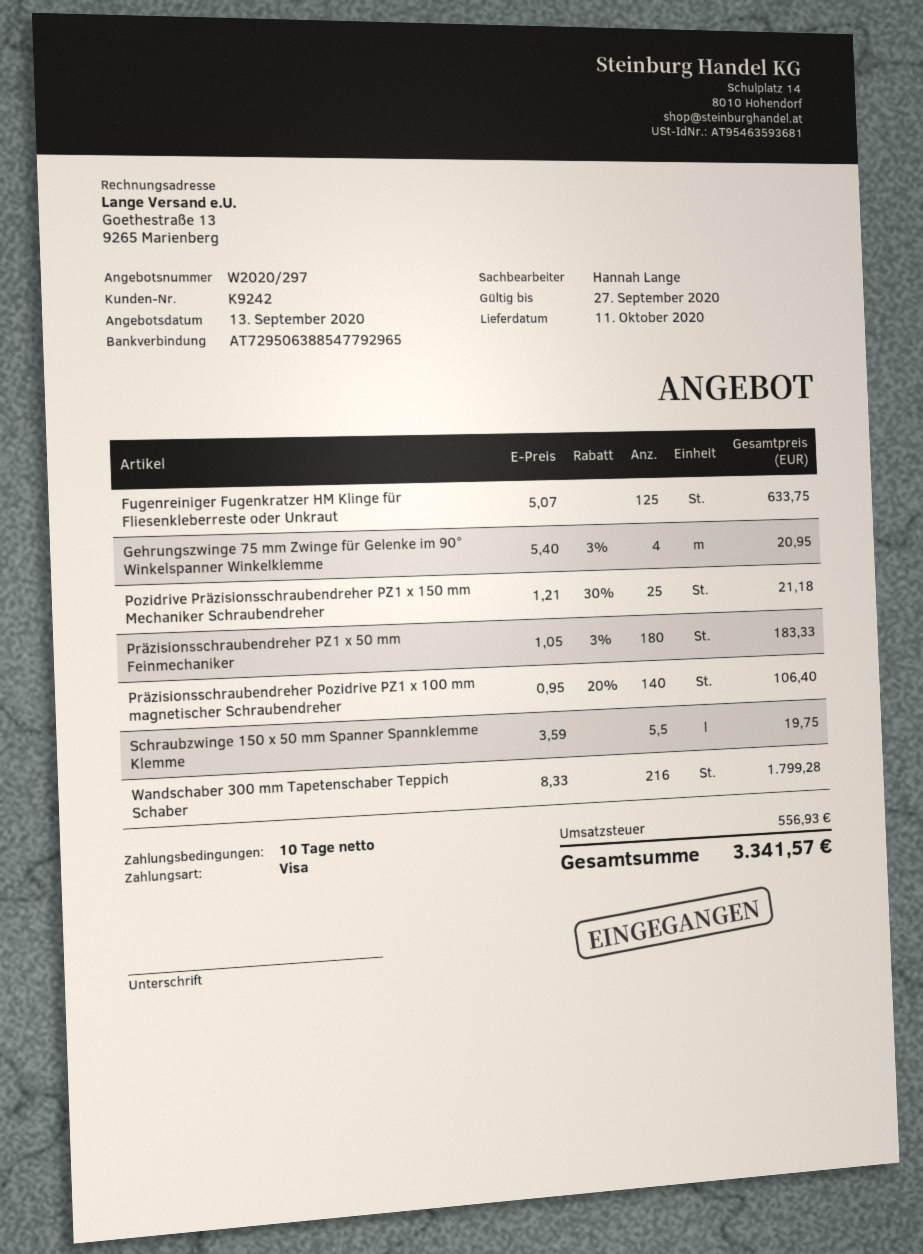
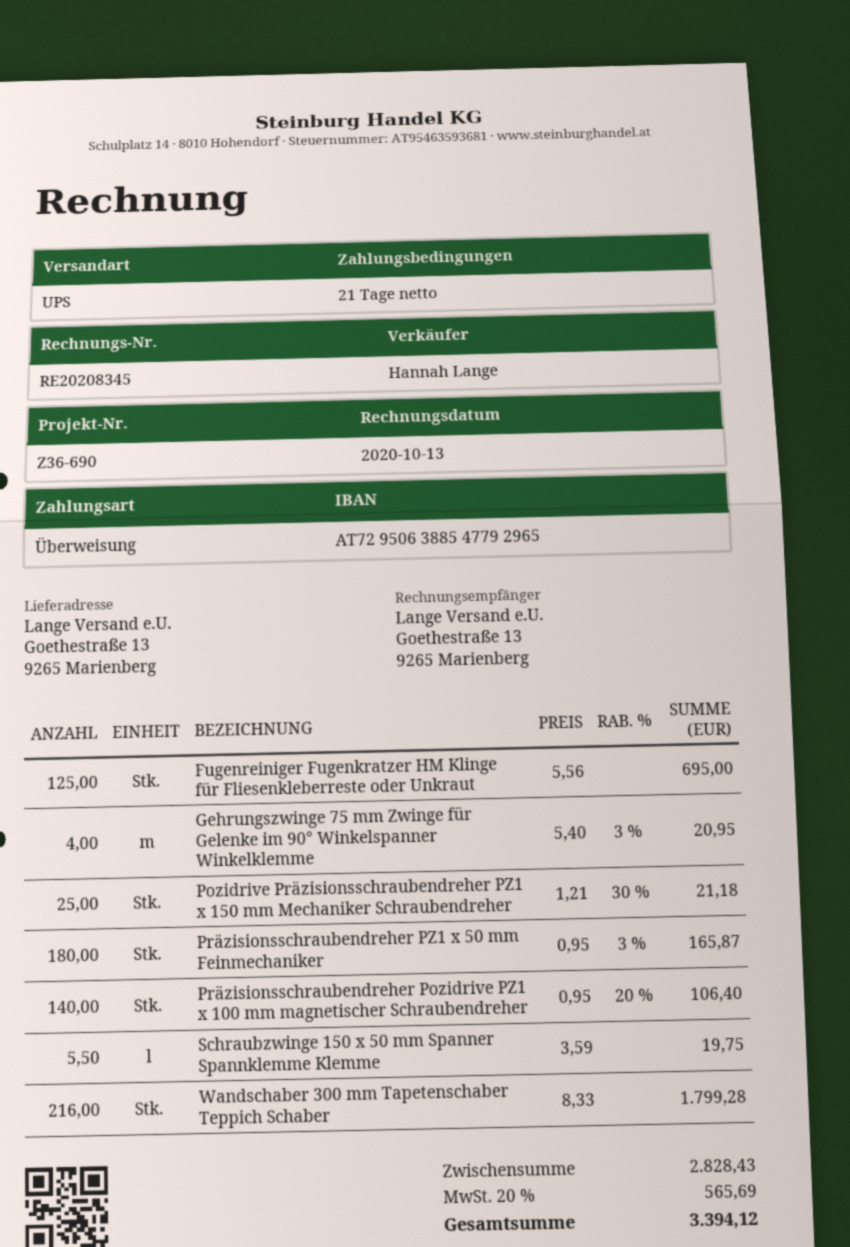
payment terms: 10 days -> 21 days
payment method: Visa -> bank transfer
Fugenreiniger Fugenkratzer HM Klinge für Fliesenkleberreste oder Unkraut: 125 x 5.07 = 633.75 -> 125 x 5.56 = 695.00
Präzisionsschraubendreher PZ1 x 50 mm Feinmechaniker: 180 x 1.05 - 3% = 183.33 -> 180 x 0.95 - 3% = 165.87
tax: 556.93 -> 565.69
total: 3341.57 -> 3394.12

